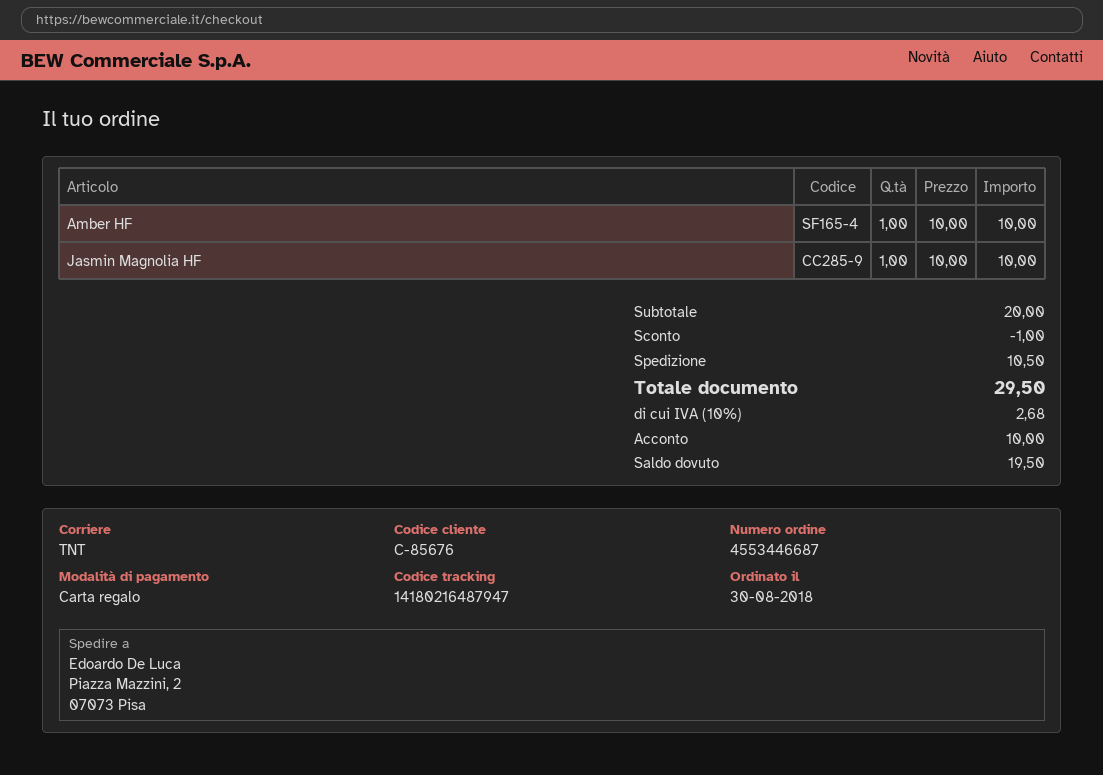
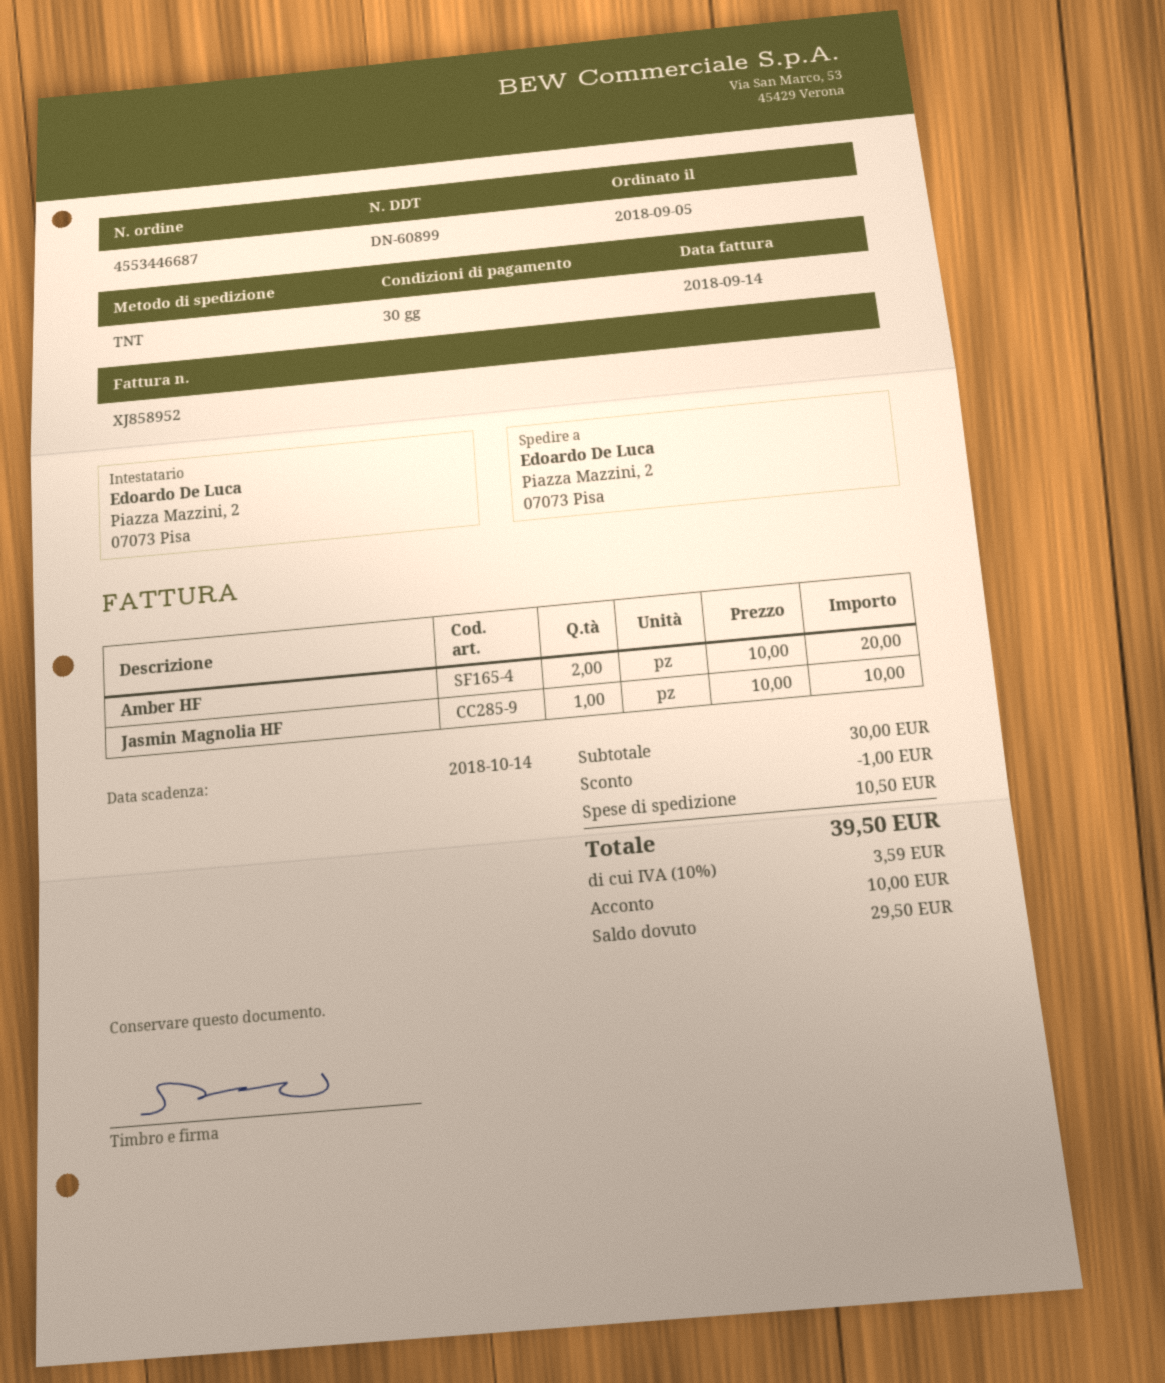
order date: 2018-08-30 -> 2018-09-05
Amber HF: 1 x 10.00 = 10.00 -> 2 x 10.00 = 20.00
subtotal: 20.00 -> 30.00
tax: 10% = 2.68 -> 10% = 3.59
total: 29.50 -> 39.50
balance: 19.50 -> 29.50

